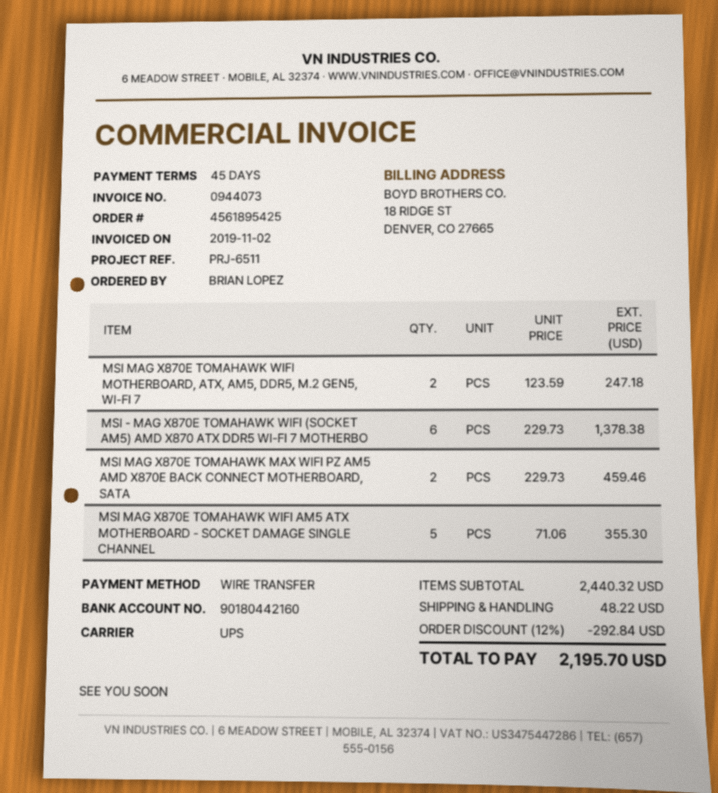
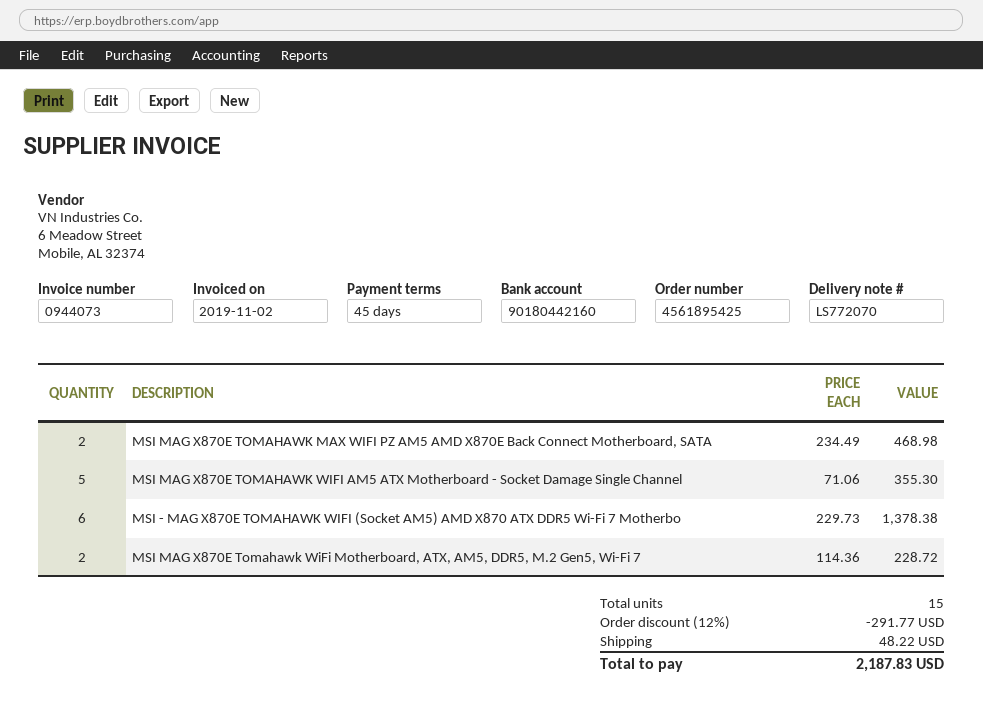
MSI MAG X870E TOMAHAWK WIFI MOTHERBOARD, ATX, AM5, DDR5, M.2 GEN5, WI-FI 7: 2 x 123.59 = 247.18 -> 2 x 114.36 = 228.72
MSI MAG X870E TOMAHAWK MAX WIFI PZ AM5 AMD X870E BACK CONNECT MOTHERBOARD, SATA: 2 x 229.73 = 459.46 -> 2 x 234.49 = 468.98
discount: 12% = 292.84 -> 12% = 291.77
total: 2195.70 -> 2187.83

